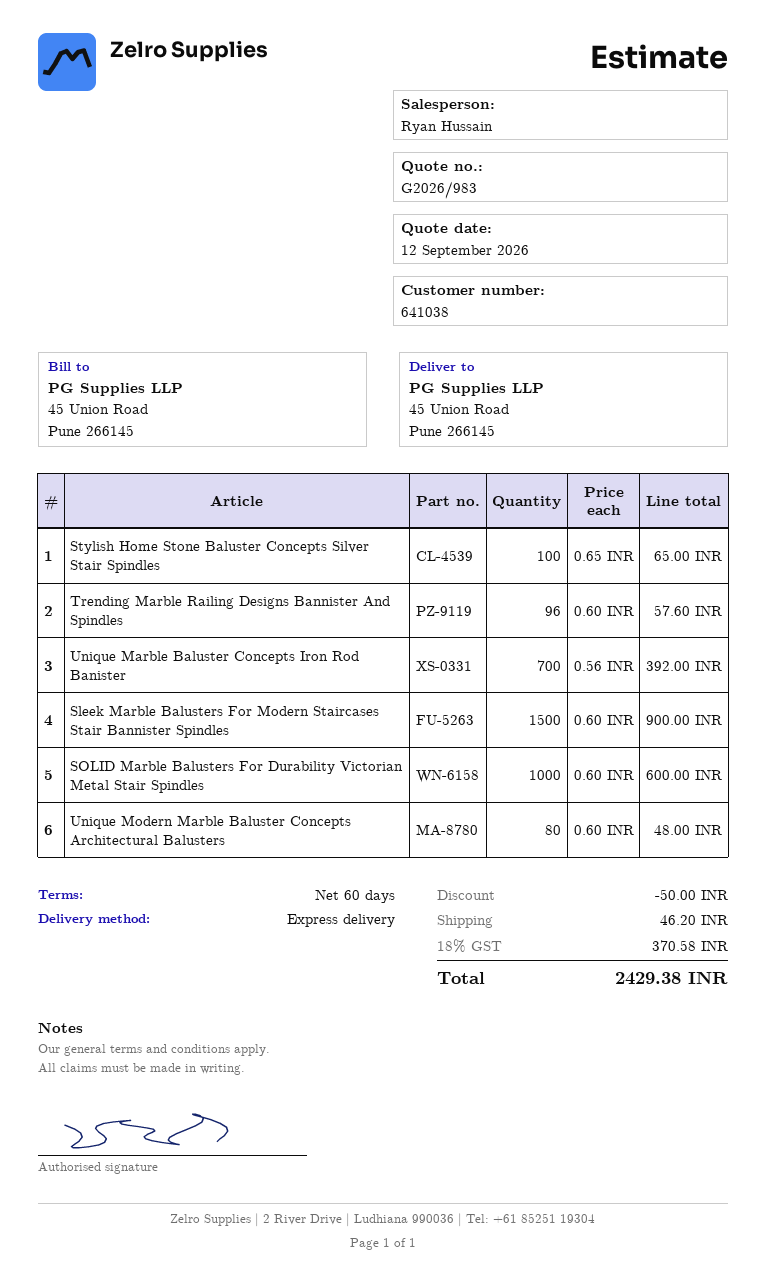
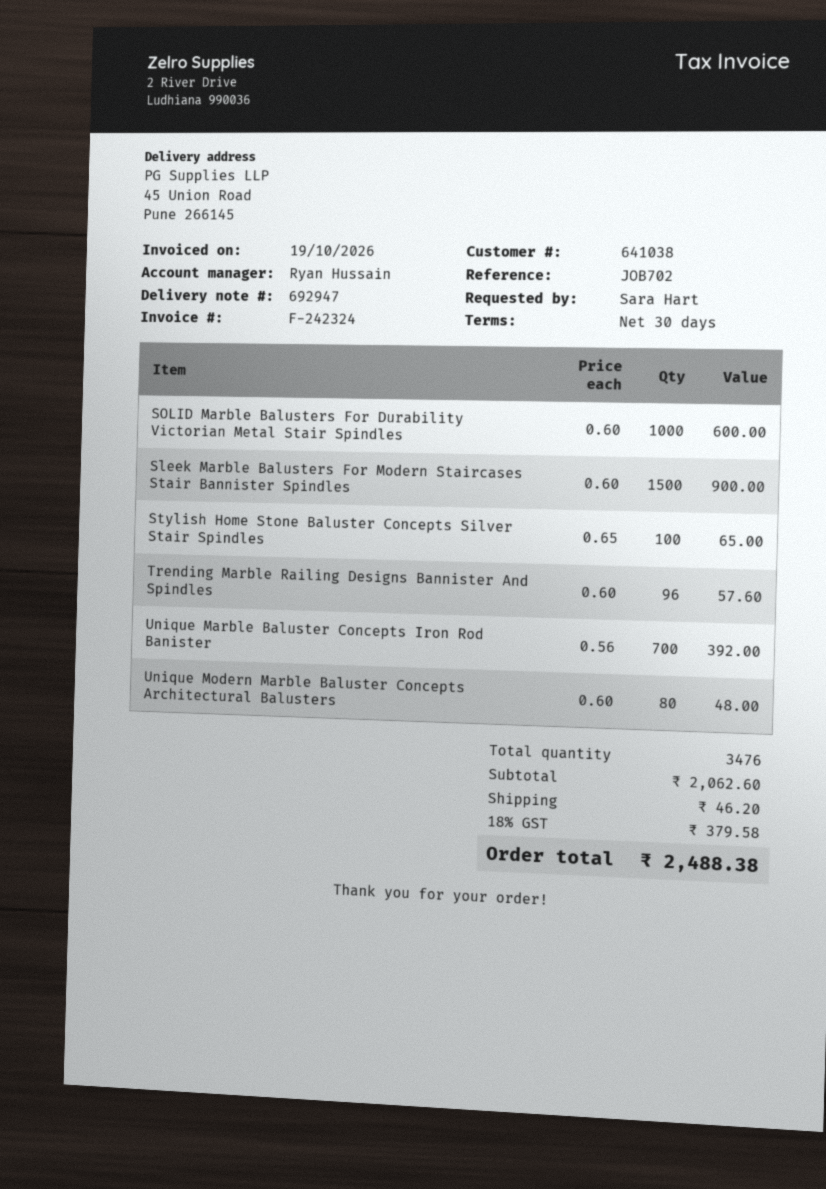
payment terms: 60 days -> 30 days
discount: 50.00 -> none
tax: 18% = 370.58 -> 18% = 379.58
total: 2429.38 -> 2488.38

